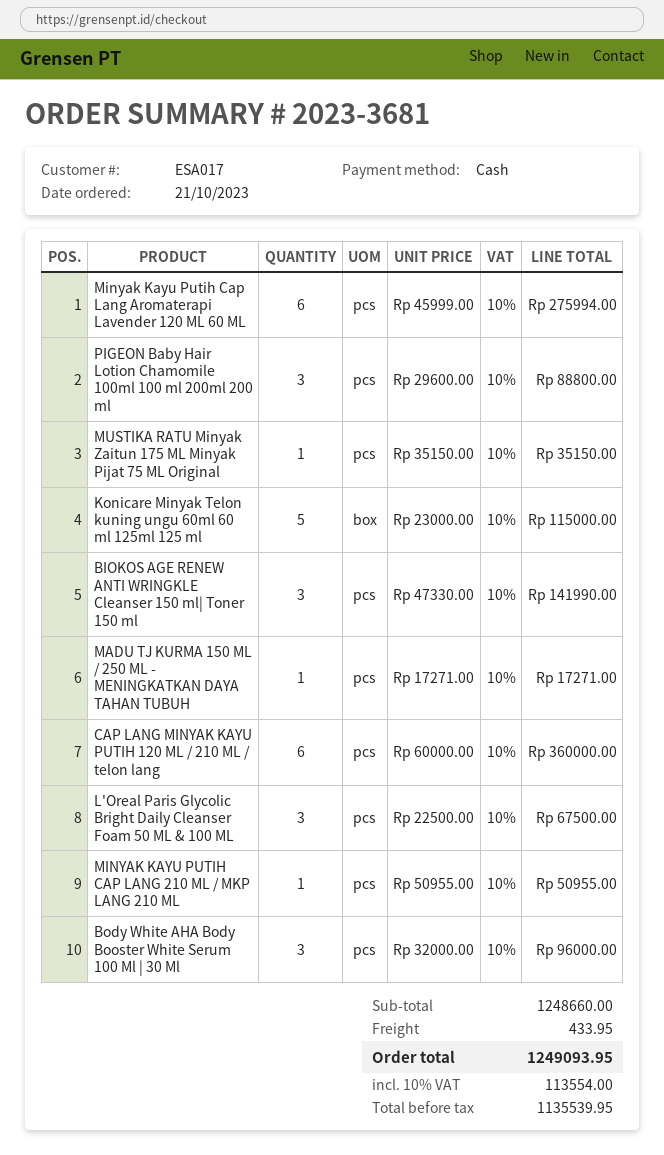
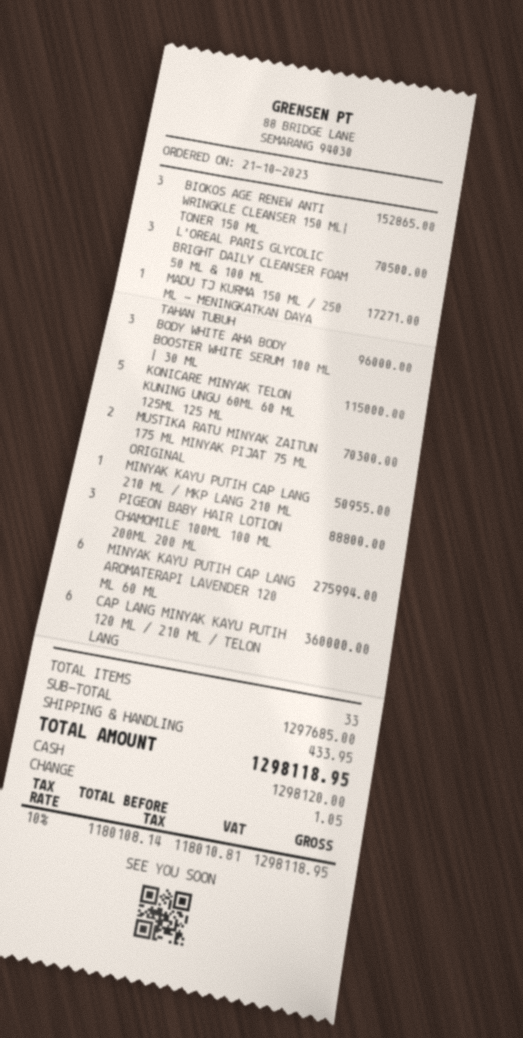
MUSTIKA RATU Minyak Zaitun 175 ML Minyak Pijat 75 ML Original: 1 for 35150.00 -> 2 for 70300.00
BIOKOS AGE RENEW ANTI WRINGKLE Cleanser 150 ml| Toner 150 ml: 3 for 141990.00 -> 3 for 152865.00
L'Oreal Paris Glycolic Bright Daily Cleanser Foam 50 ML & 100 ML: 3 for 67500.00 -> 3 for 70500.00
subtotal: 1248660.00 -> 1297685.00
net: 1135539.95 -> 1180108.14
tax: 10% = 113554.00 -> 10% = 118010.81
total: 1249093.95 -> 1298118.95

